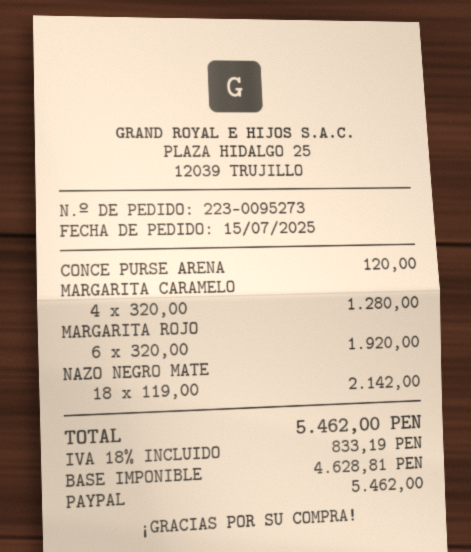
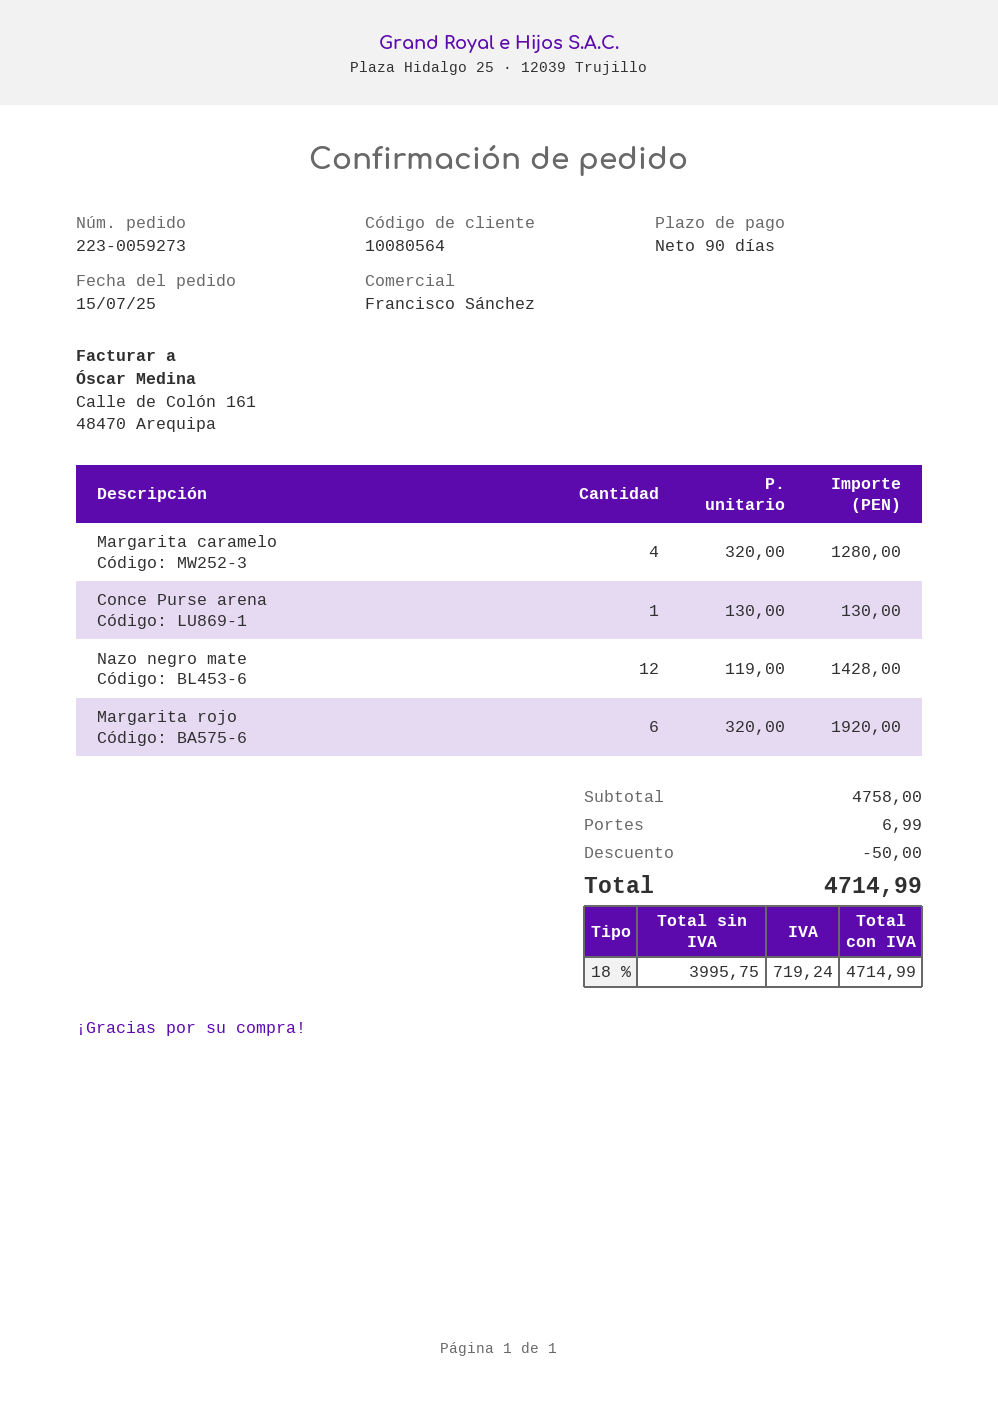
order number: 223-0095273 -> 223-0059273
CONCE PURSE ARENA: 1 x 120.00 = 120.00 -> 1 x 130.00 = 130.00
NAZO NEGRO MATE: 18 x 119.00 = 2142.00 -> 12 x 119.00 = 1428.00
discount: none -> 50.00
shipping: none -> 6.99
net: 4628.81 -> 3995.75
tax: 18% = 833.19 -> 18% = 719.24
total: 5462.00 -> 4714.99

